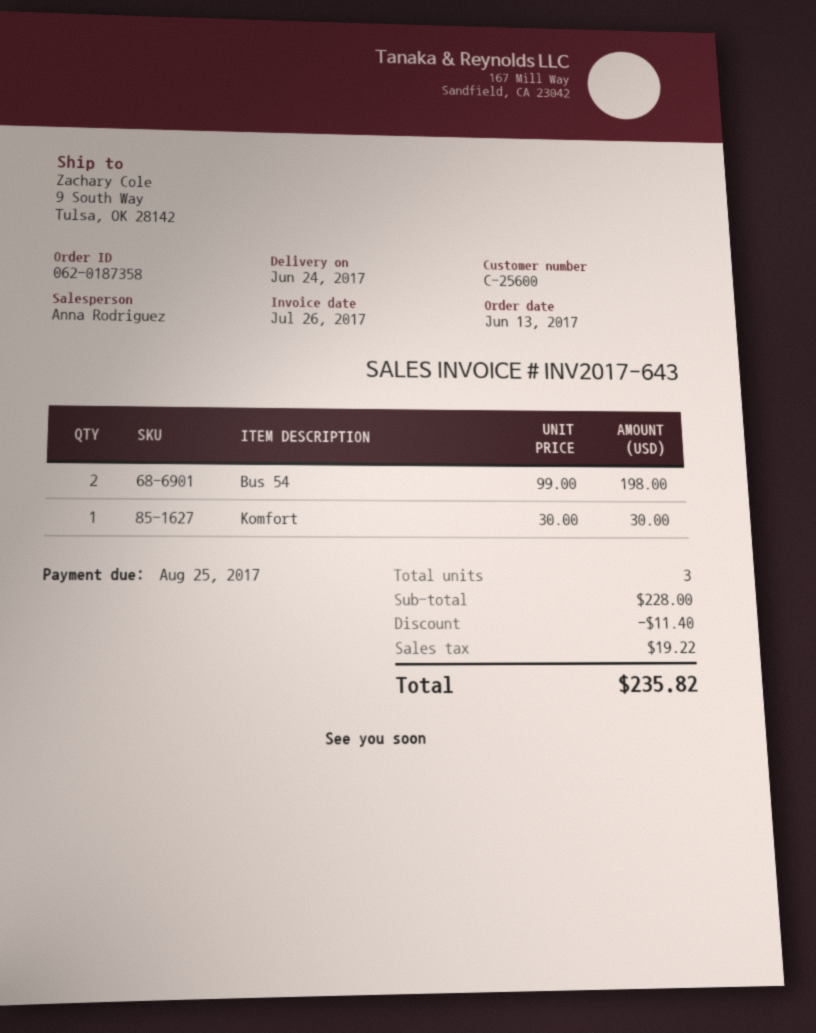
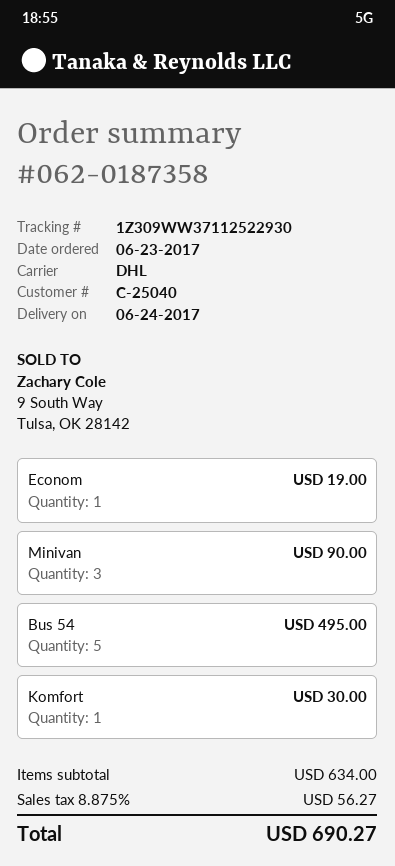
order date: 2017-06-13 -> 2017-06-23
customer number: C-25600 -> C-25040
Bus 54: 2 for 198.00 -> 5 for 495.00
Econom: none -> 1 for 19.00
Minivan: none -> 3 for 90.00
subtotal: 228.00 -> 634.00
discount: 11.40 -> none
tax: 19.22 -> 56.27
total: 235.82 -> 690.27

